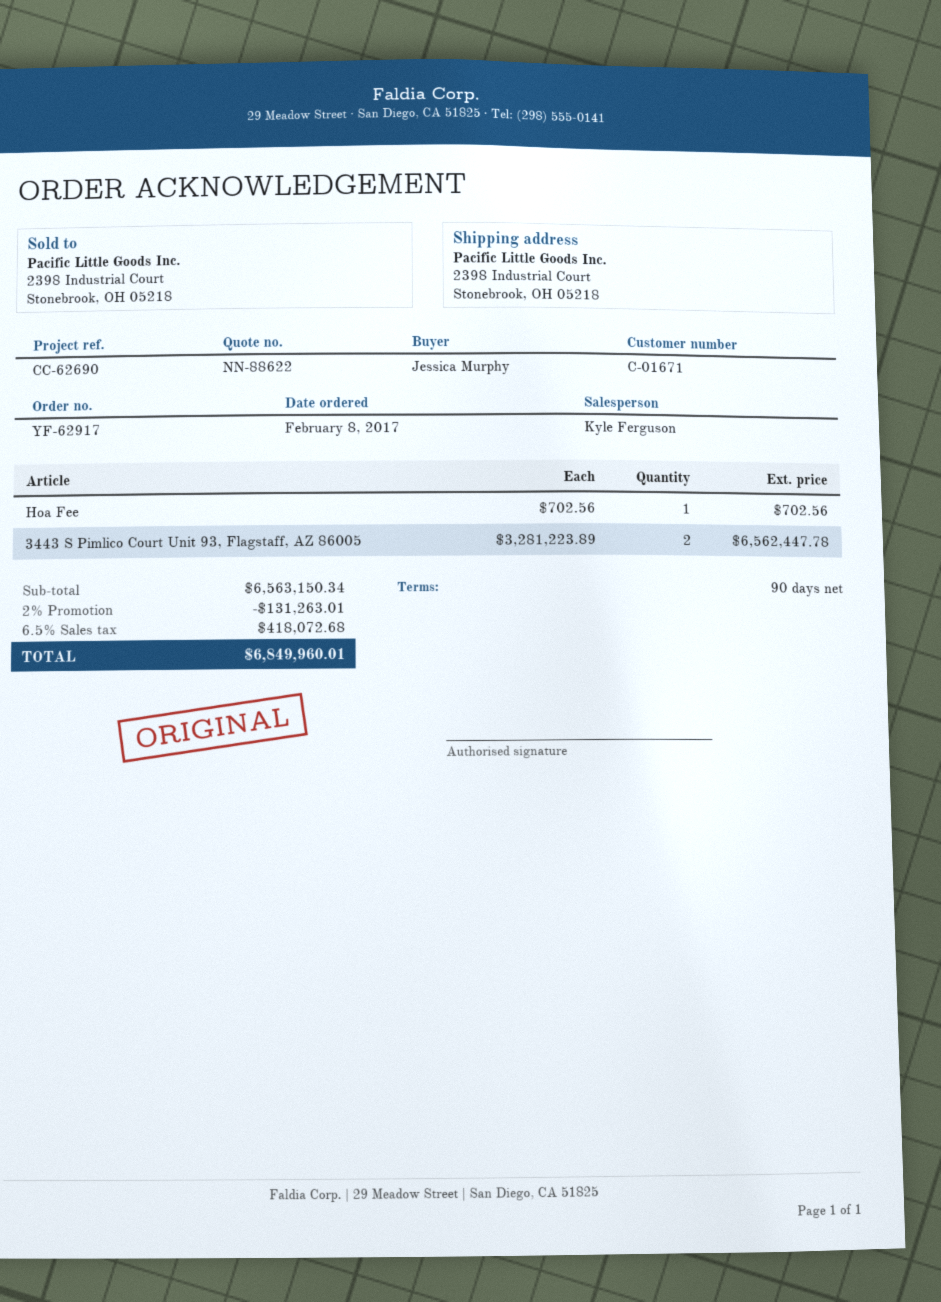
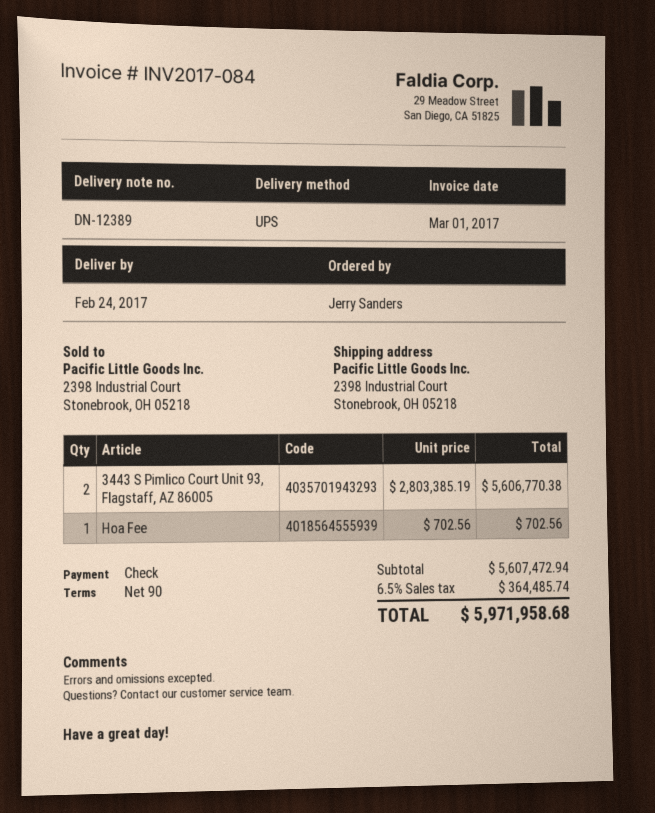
ordered by: Jessica Murphy -> Jerry Sanders
3443 S Pimlico Court Unit 93, Flagstaff, AZ 86005: 2 x 3281223.89 = 6562447.78 -> 2 x 2803385.19 = 5606770.38
subtotal: 6563150.34 -> 5607472.94
discount: 2% = 131263.01 -> none
tax: 6.5% = 418072.68 -> 6.5% = 364485.74
total: 6849960.01 -> 5971958.68

